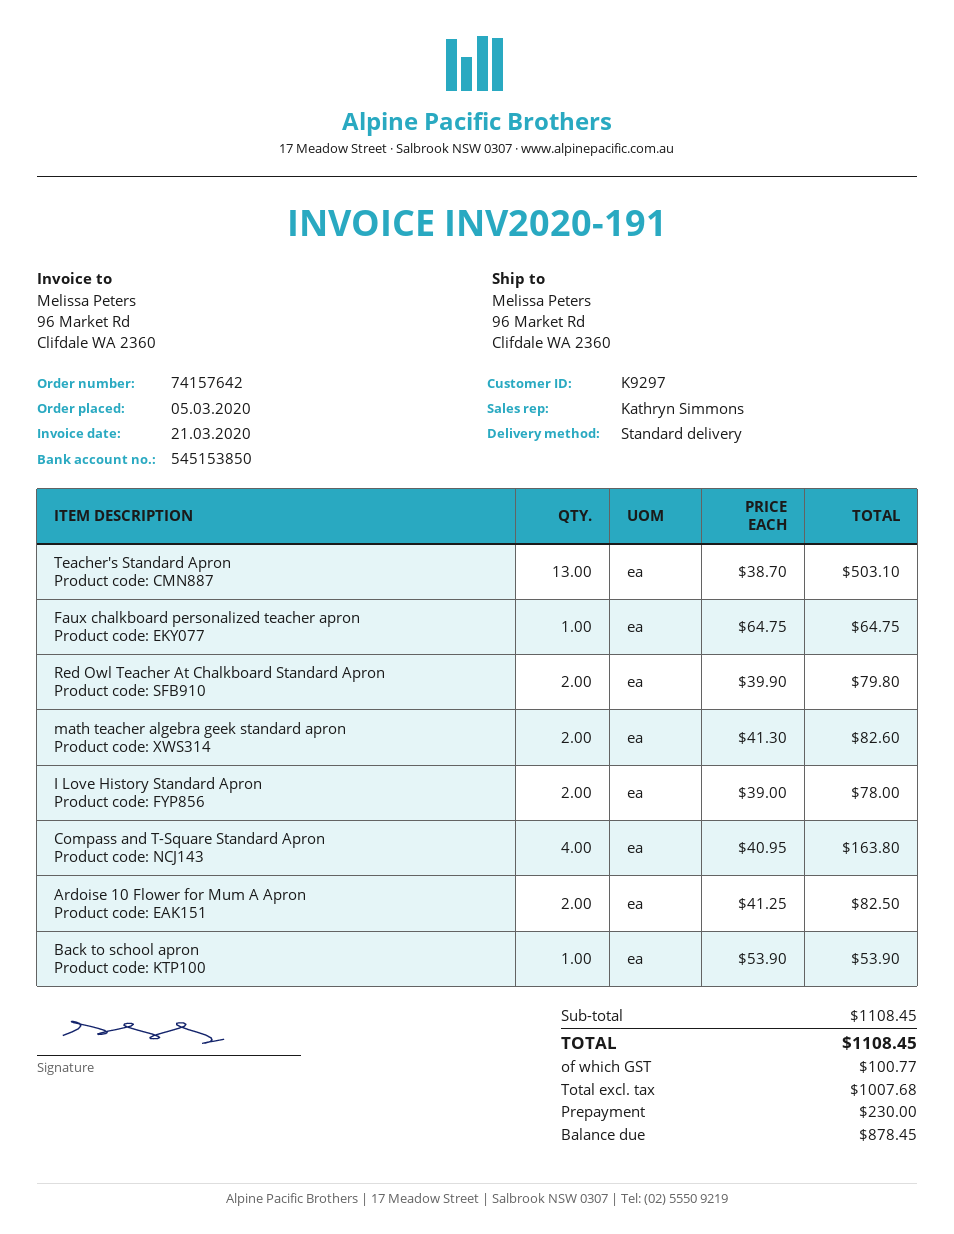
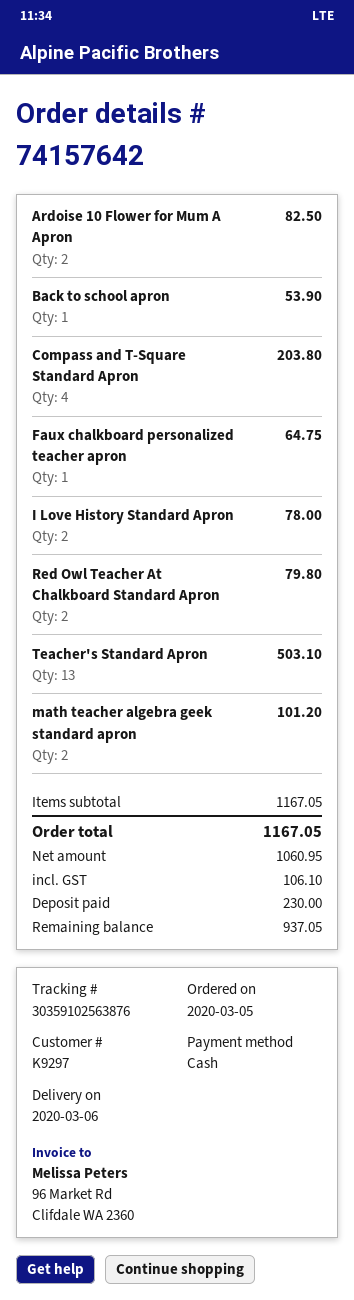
math teacher algebra geek standard apron: 2 for 82.60 -> 2 for 101.20
Compass and T-Square Standard Apron: 4 for 163.80 -> 4 for 203.80
subtotal: 1108.45 -> 1167.05
net: 1007.68 -> 1060.95
tax: 100.77 -> 106.10
total: 1108.45 -> 1167.05
balance: 878.45 -> 937.05

